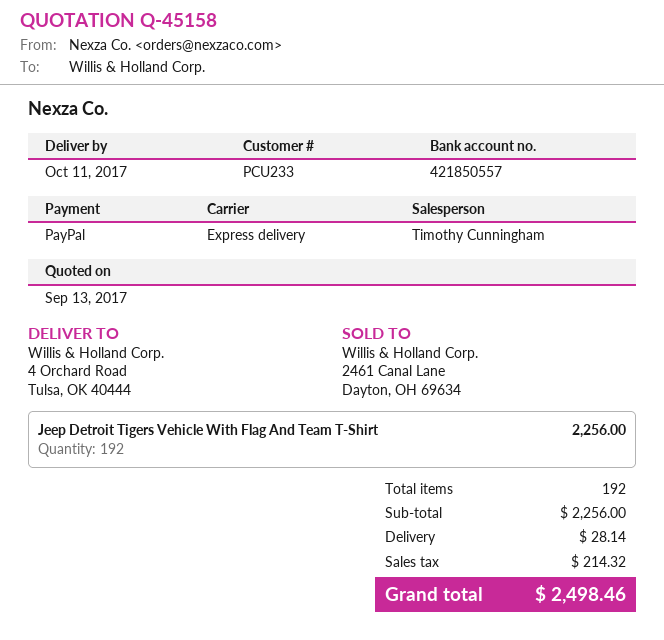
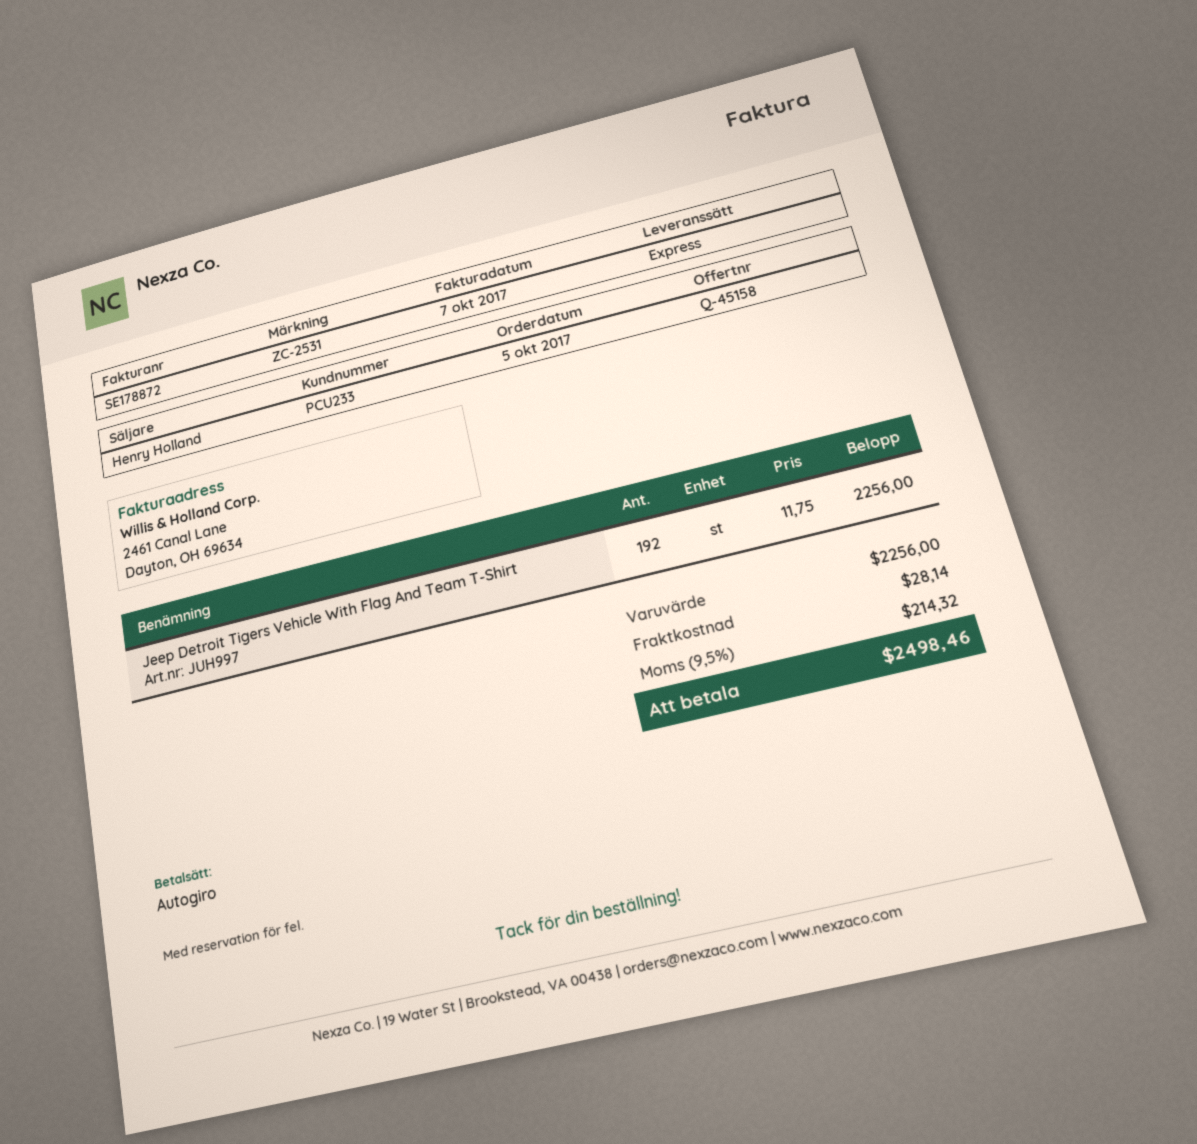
sales rep: Timothy Cunningham -> Henry Holland
payment method: PayPal -> direct debit

